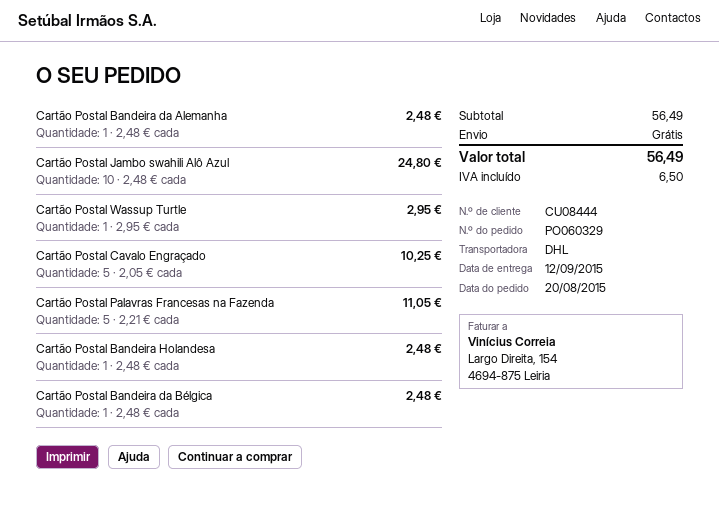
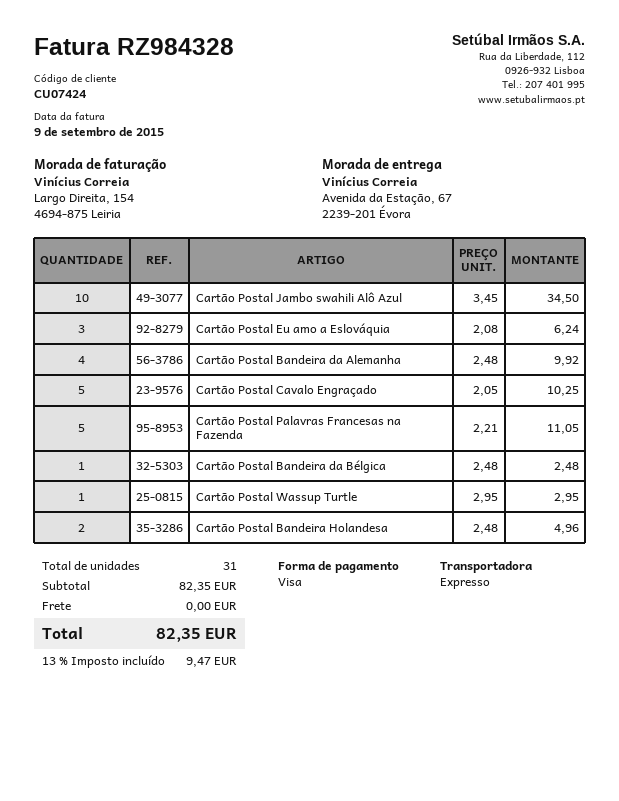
customer number: CU08444 -> CU07424
shipping method: DHL -> express
Cartão Postal Bandeira da Alemanha: 1 x 2.48 = 2.48 -> 4 x 2.48 = 9.92
Cartão Postal Jambo swahili Alô Azul: 10 x 2.48 = 24.80 -> 10 x 3.45 = 34.50
Cartão Postal Bandeira Holandesa: 1 x 2.48 = 2.48 -> 2 x 2.48 = 4.96
Cartão Postal Eu amo a Eslováquia: none -> 3 x 2.08 = 6.24
subtotal: 56.49 -> 82.35
tax: 6.50 -> 9.47
total: 56.49 -> 82.35

